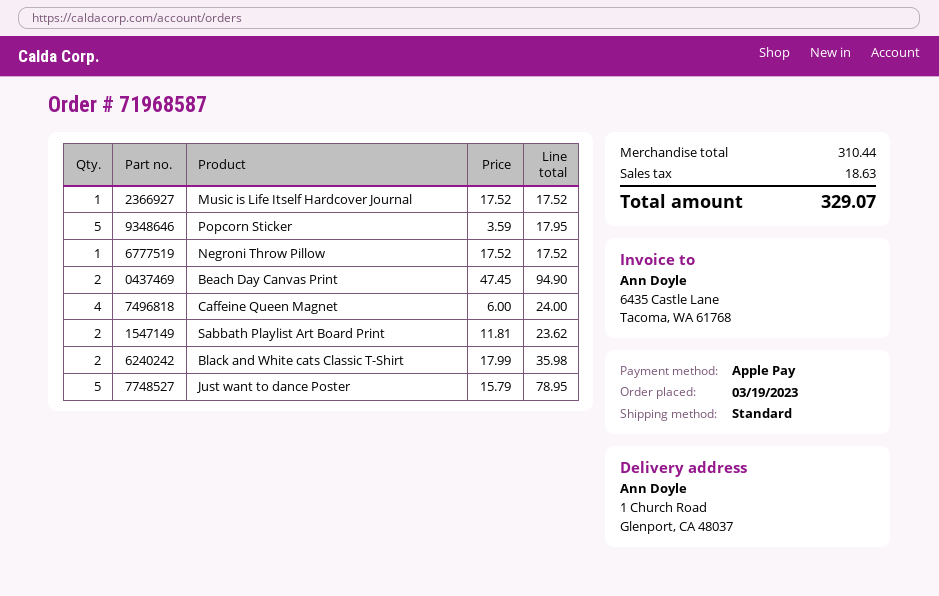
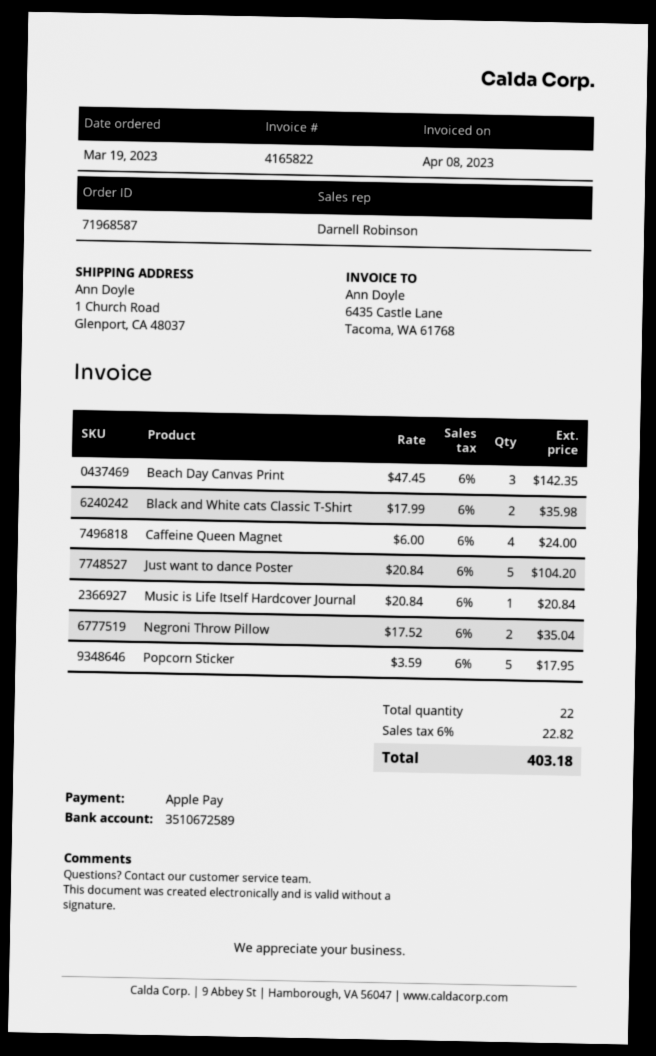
Music is Life Itself Hardcover Journal: 1 x 17.52 = 17.52 -> 1 x 20.84 = 20.84
Negroni Throw Pillow: 1 x 17.52 = 17.52 -> 2 x 17.52 = 35.04
Beach Day Canvas Print: 2 x 47.45 = 94.90 -> 3 x 47.45 = 142.35
Sabbath Playlist Art Board Print: 2 x 11.81 = 23.62 -> none
Just want to dance Poster: 5 x 15.79 = 78.95 -> 5 x 20.84 = 104.20
tax: 18.63 -> 22.82
total: 329.07 -> 403.18

